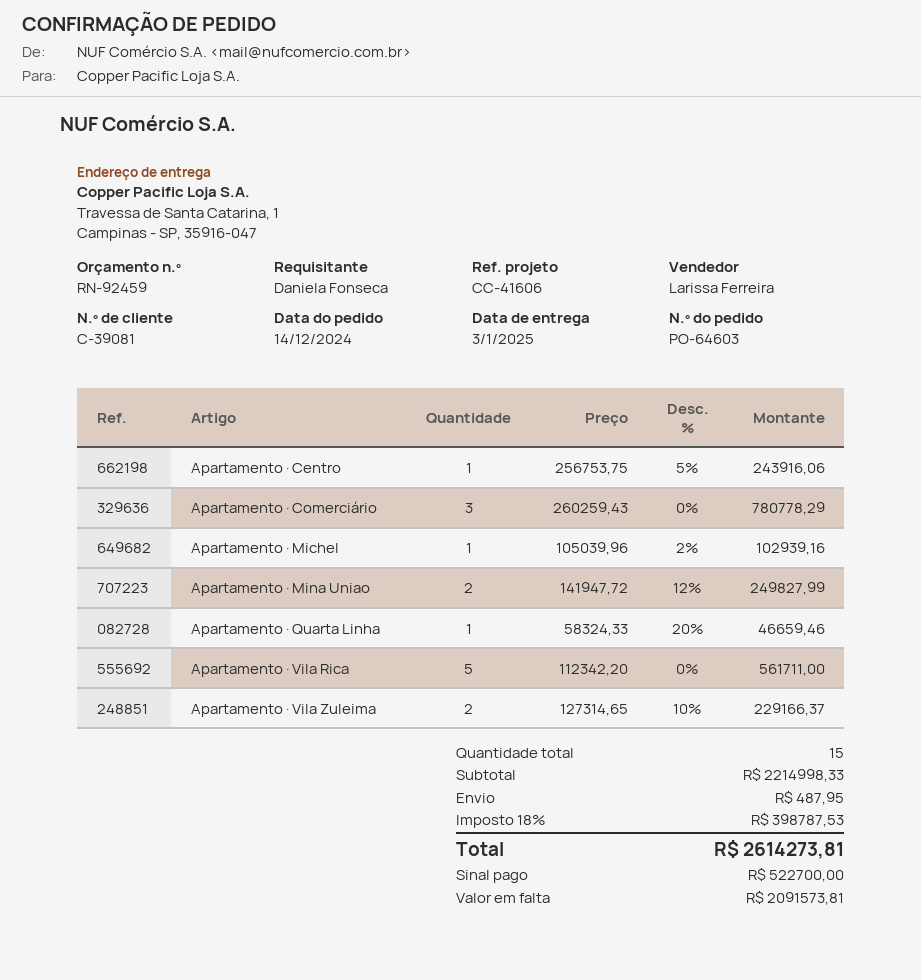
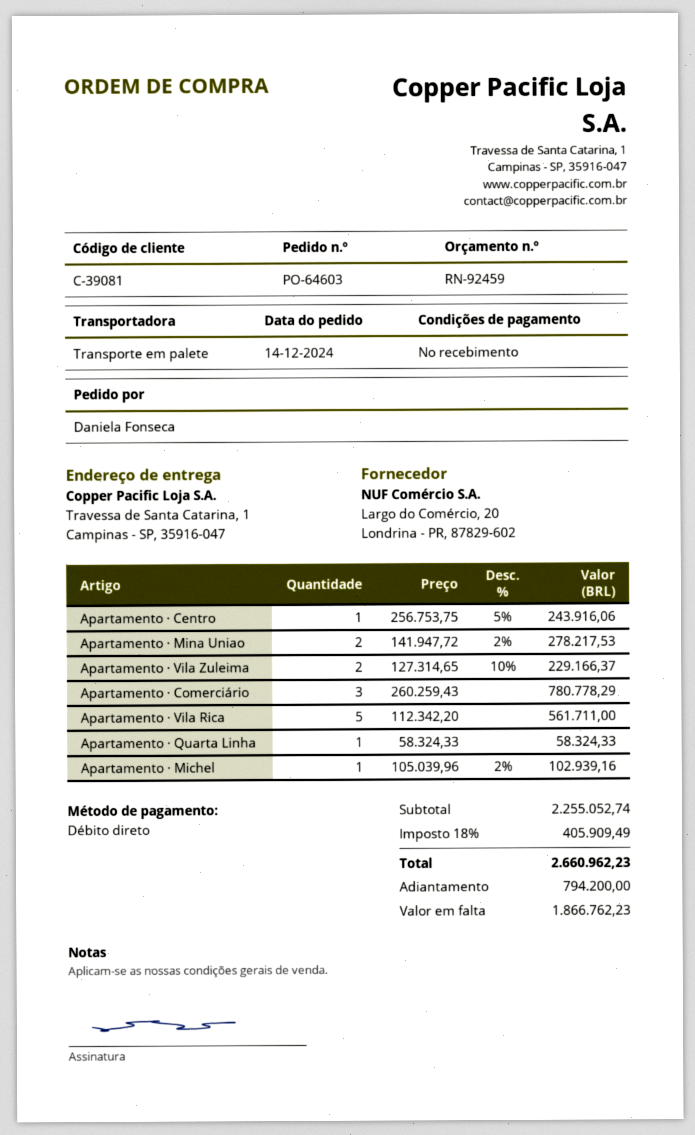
Apartamento · Mina Uniao: 2 x 141947.72 - 12% = 249827.99 -> 2 x 141947.72 - 2% = 278217.53
Apartamento · Quarta Linha: 1 x 58324.33 - 20% = 46659.46 -> 1 x 58324.33 = 58324.33
subtotal: 2214998.33 -> 2255052.74
shipping: 487.95 -> none
tax: 18% = 398787.53 -> 18% = 405909.49
total: 2614273.81 -> 2660962.23
deposit: 522700.00 -> 794200.00
balance: 2091573.81 -> 1866762.23

